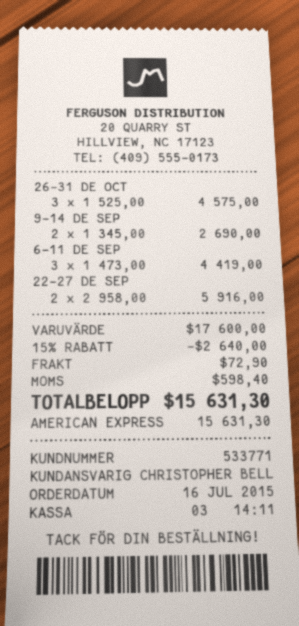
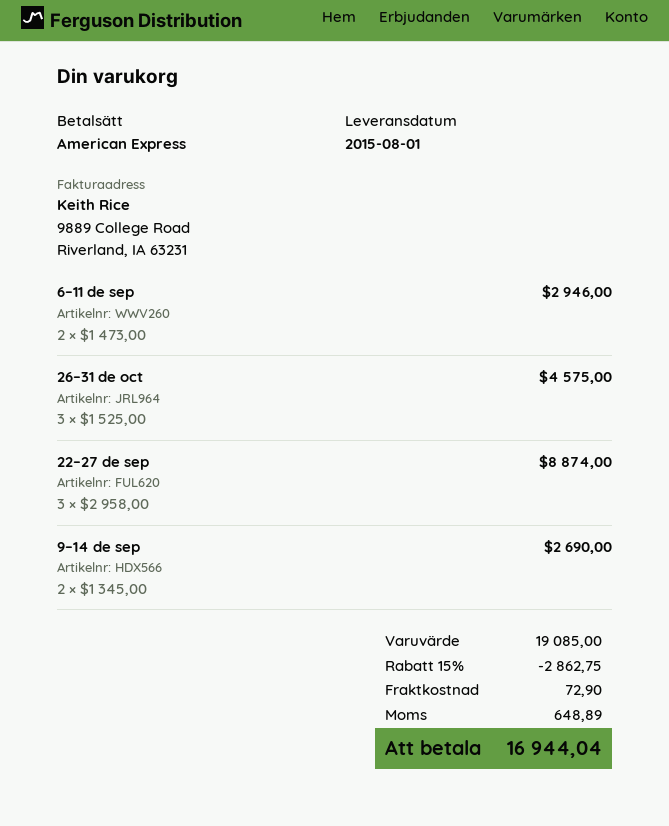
6–11 DE SEP: 3 x 1473.00 = 4419.00 -> 2 x 1473.00 = 2946.00
22–27 DE SEP: 2 x 2958.00 = 5916.00 -> 3 x 2958.00 = 8874.00
subtotal: 17600.00 -> 19085.00
discount: 15% = 2640.00 -> 15% = 2862.75
tax: 598.40 -> 648.89
total: 15631.30 -> 16944.04

